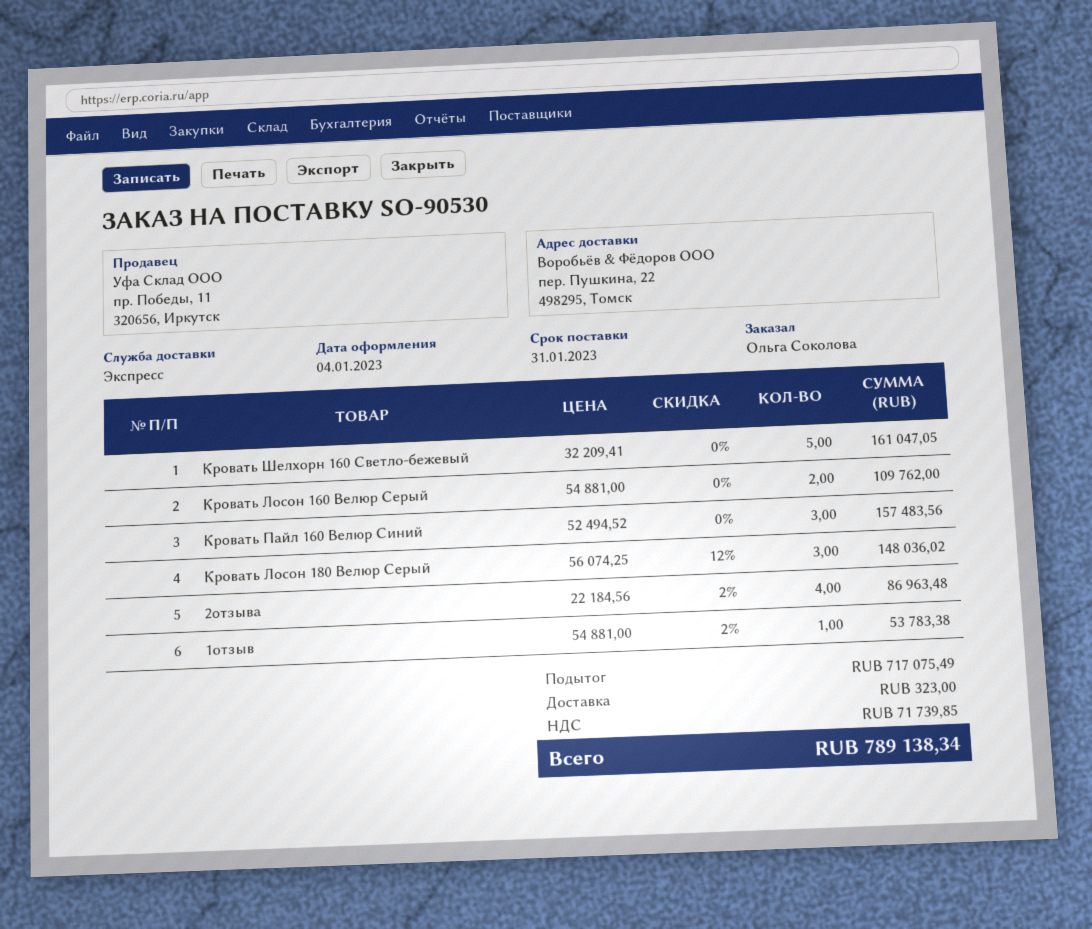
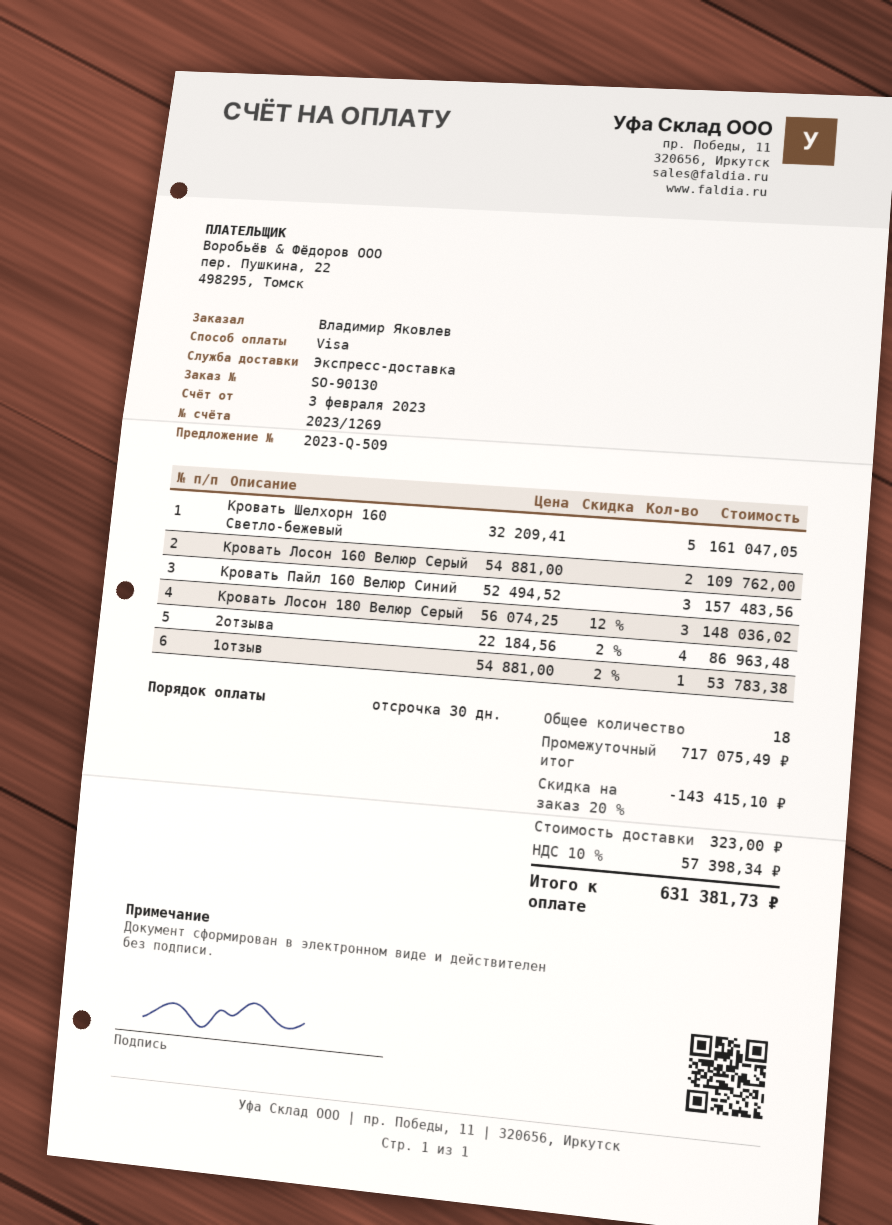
order number: SO-90530 -> SO-90130
ordered by: Ольга Соколова -> Владимир Яковлев
discount: none -> 20% = 143415.10
tax: 71739.85 -> 57398.34
total: 789138.34 -> 631381.73

